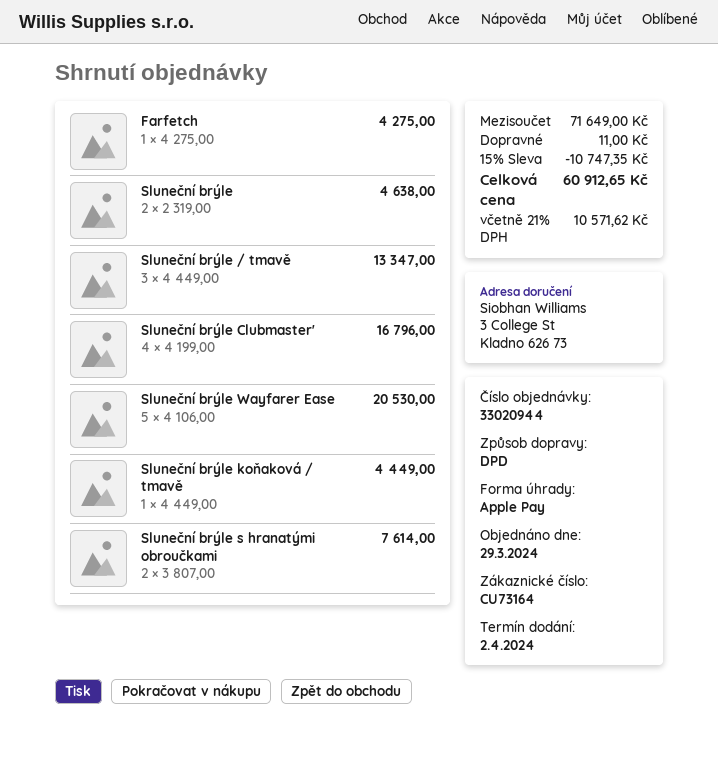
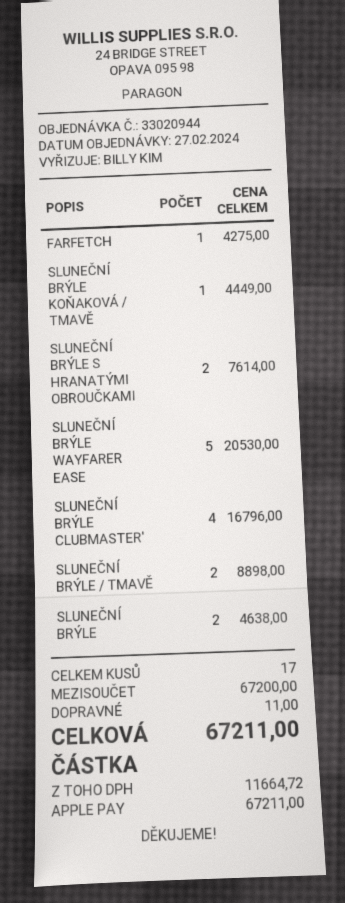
order date: 2024-03-29 -> 2024-02-27
Sluneční brýle / tmavě: 3 for 13347.00 -> 2 for 8898.00
subtotal: 71649.00 -> 67200.00
discount: 15% = 10747.35 -> none
tax: 10571.62 -> 11664.72
total: 60912.65 -> 67211.00

